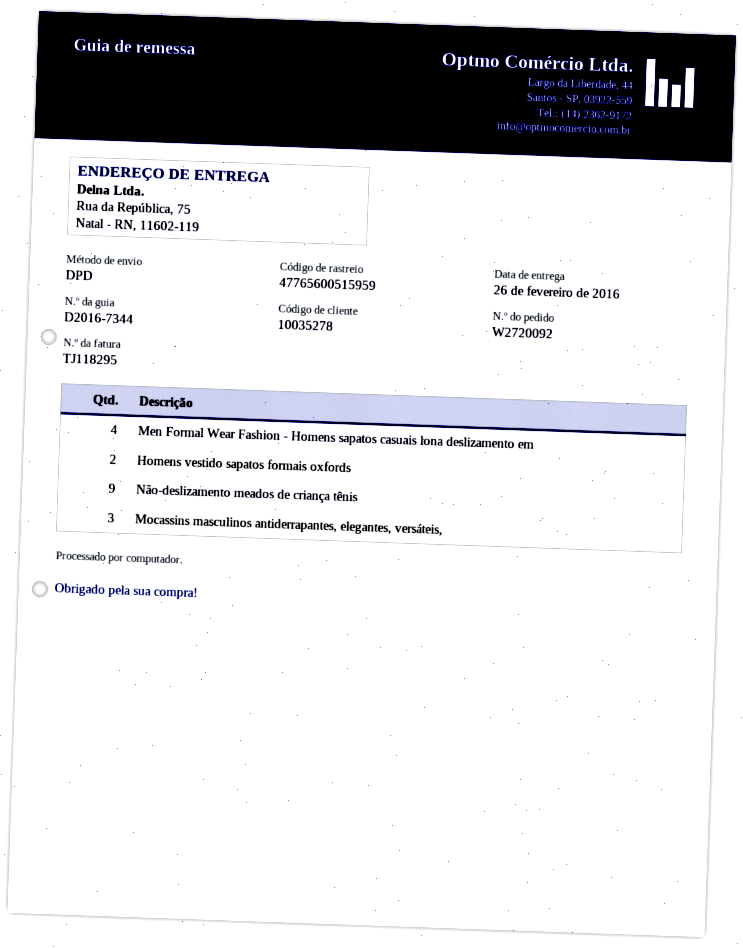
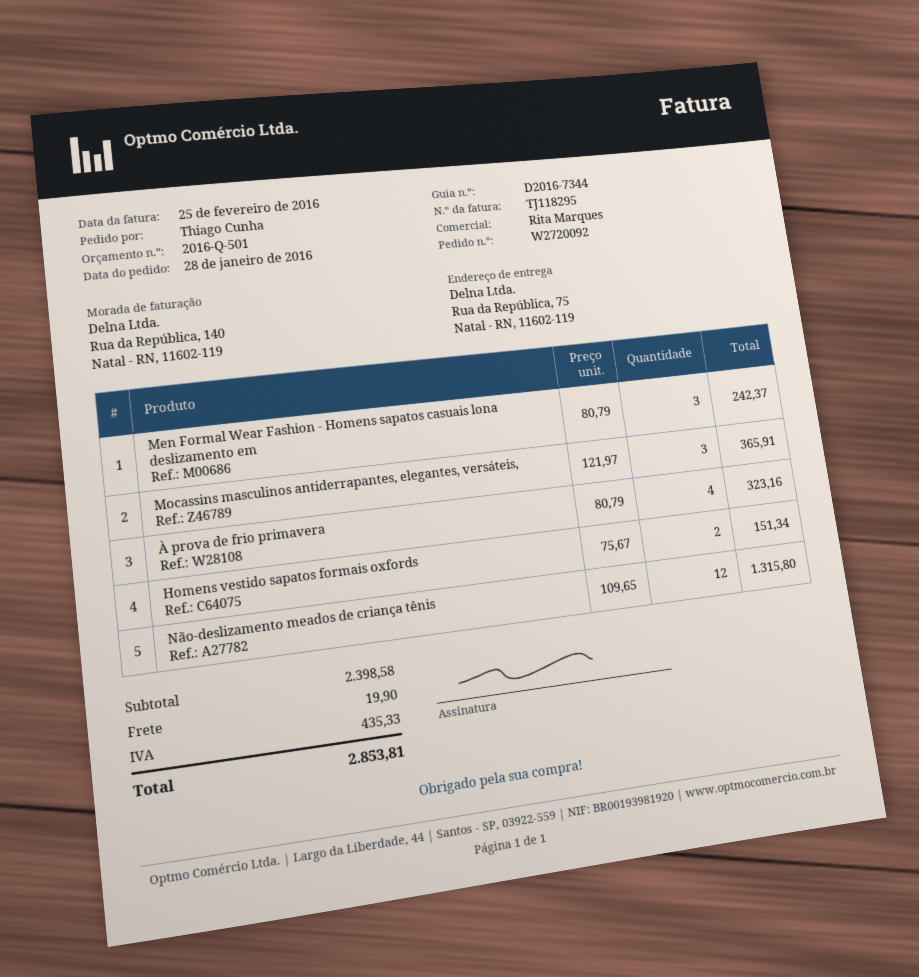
Men Formal Wear Fashion - Homens sapatos casuais lona deslizamento em: 4 -> 3
Não-deslizamento meados de criança tênis: 9 -> 12
À prova de frio primavera: none -> 4

